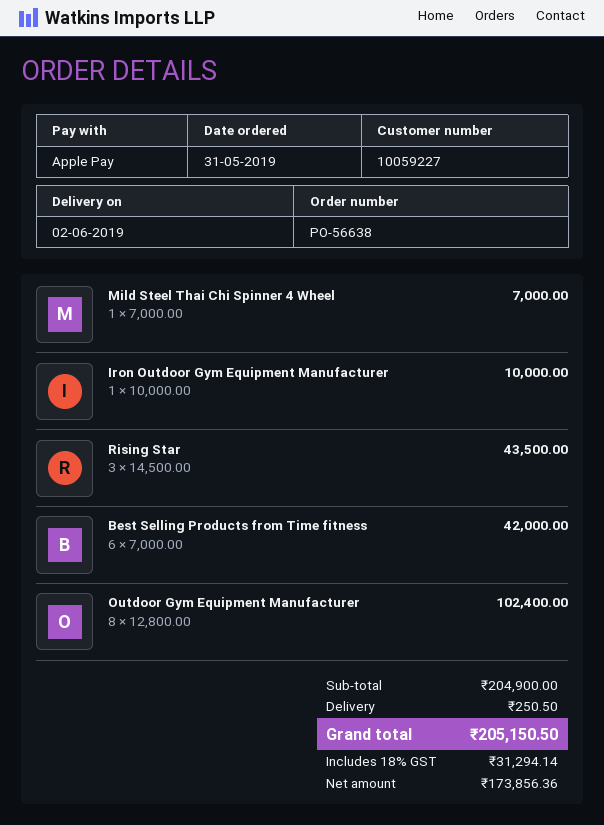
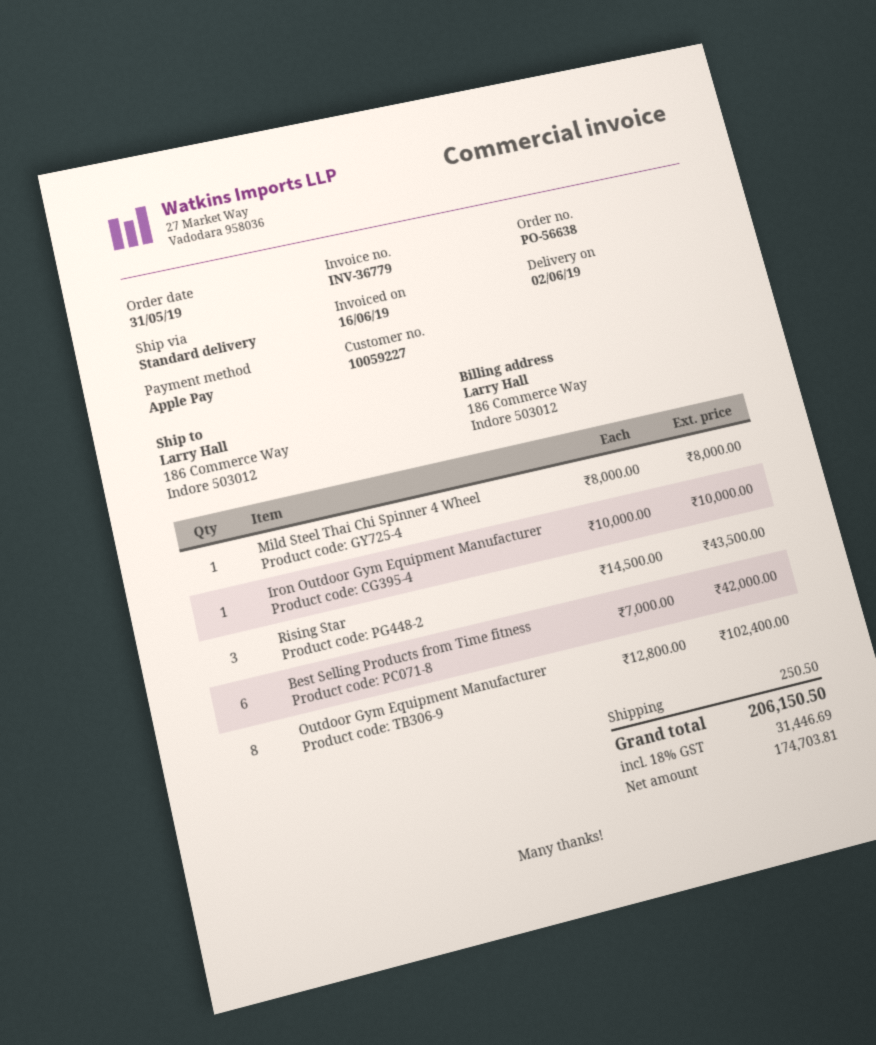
Mild Steel Thai Chi Spinner 4 Wheel: 1 x 7000.00 = 7000.00 -> 1 x 8000.00 = 8000.00
net: 173856.36 -> 174703.81
tax: 18% = 31294.14 -> 18% = 31446.69
total: 205150.50 -> 206150.50

